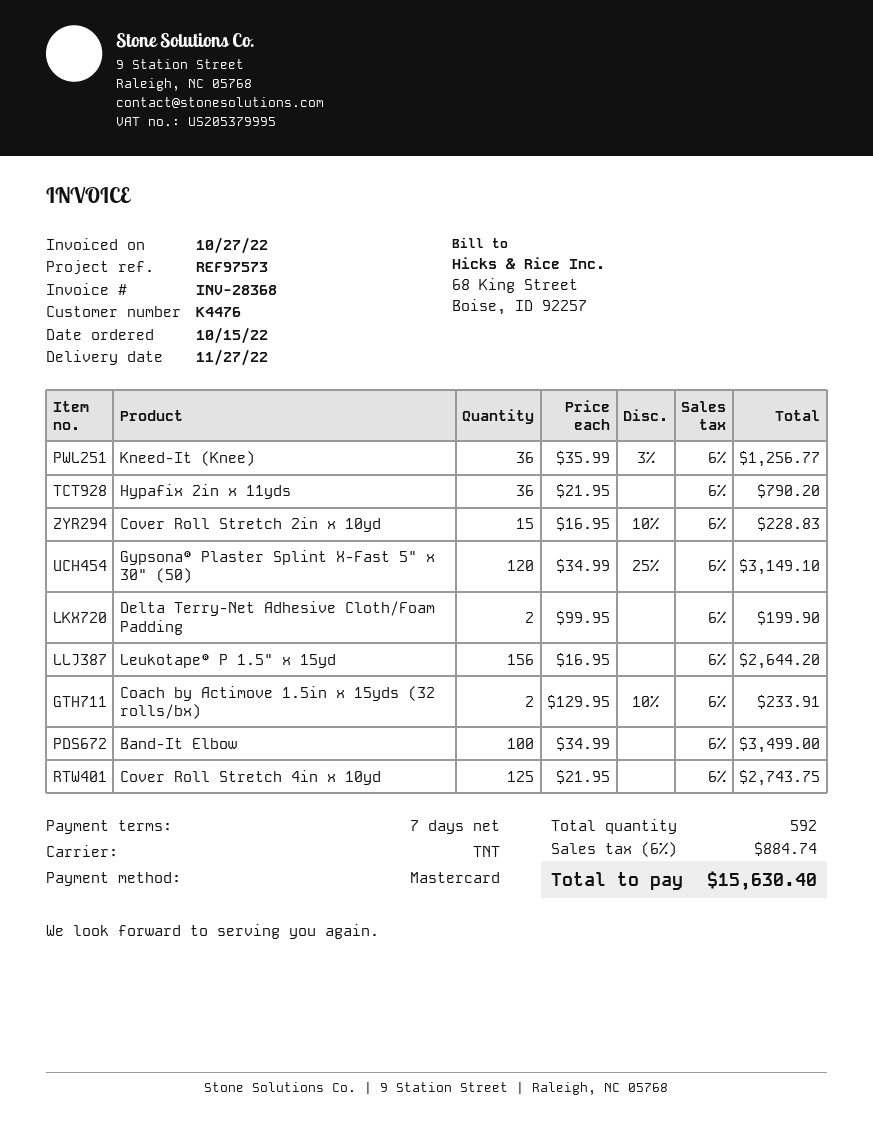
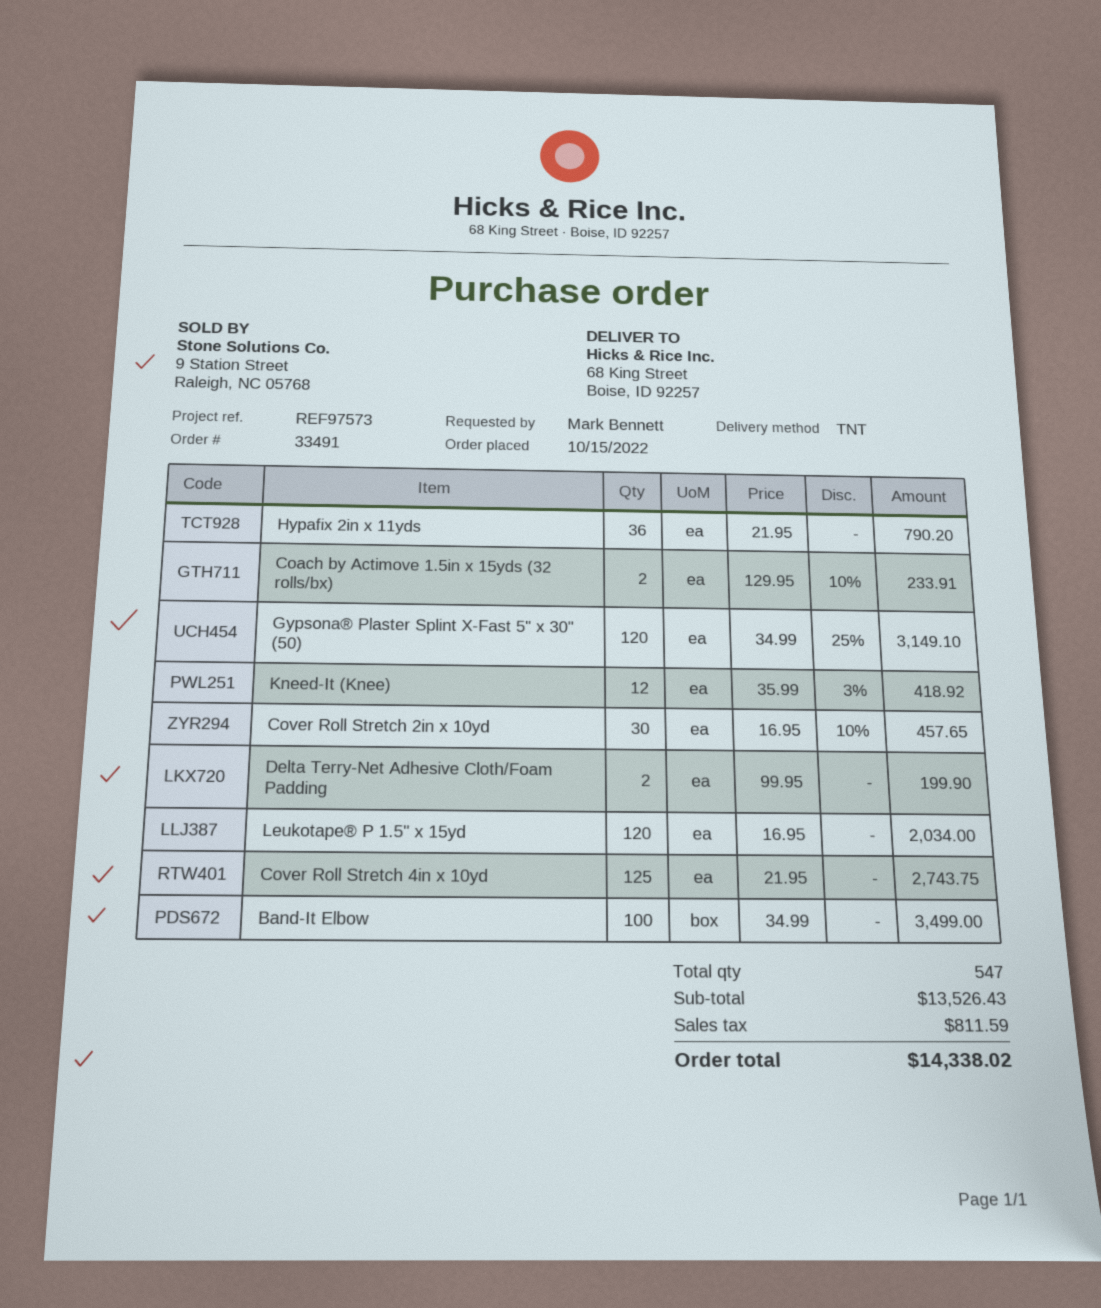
Kneed-It (Knee): 36 x 35.99 - 3% = 1256.77 -> 12 x 35.99 - 3% = 418.92
Cover Roll Stretch 2in x 10yd: 15 x 16.95 - 10% = 228.83 -> 30 x 16.95 - 10% = 457.65
Leukotape® P 1.5" x 15yd: 156 x 16.95 = 2644.20 -> 120 x 16.95 = 2034.00
total quantity: 592 -> 547
tax: 884.74 -> 811.59
total: 15630.40 -> 14338.02

